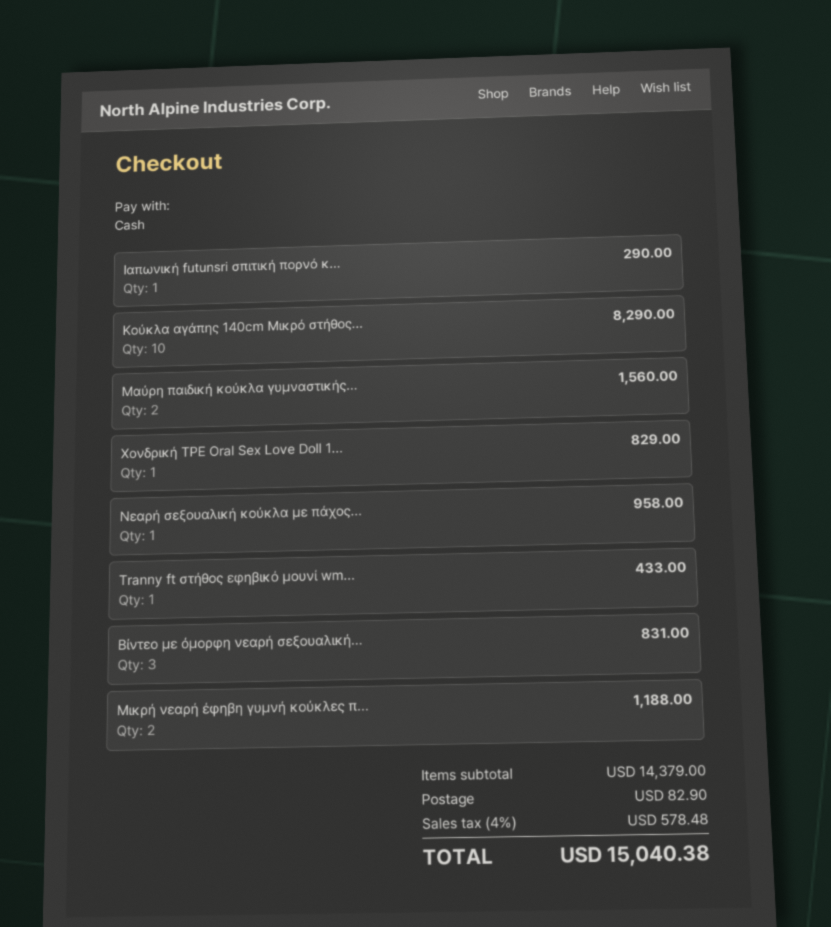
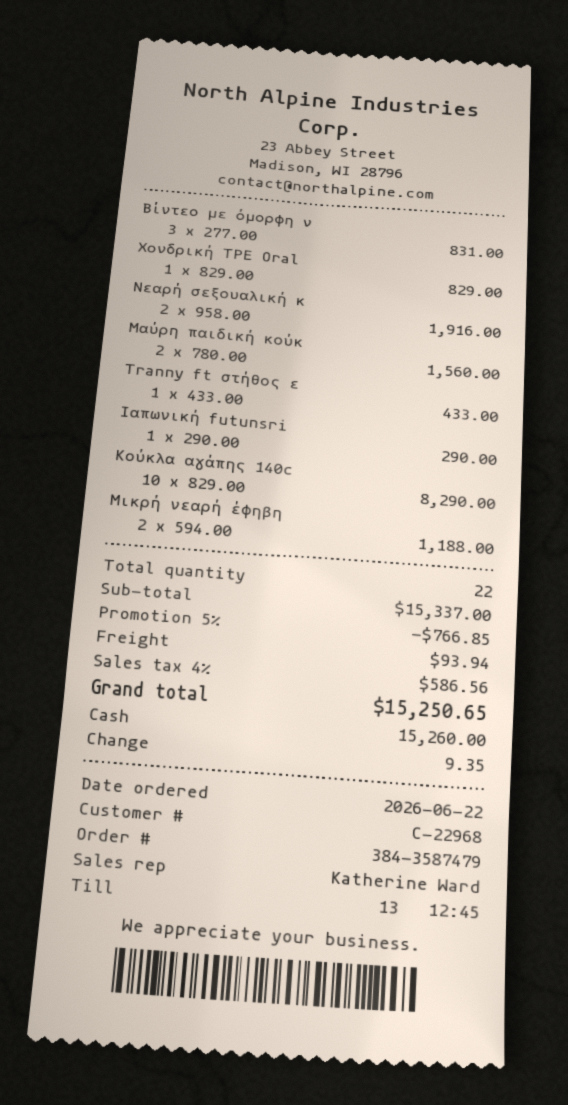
Νεαρή σεξουαλική κούκλα με πάχος...: 1 for 958.00 -> 2 for 1916.00
subtotal: 14379.00 -> 15337.00
discount: none -> 5% = 766.85
shipping: 82.90 -> 93.94
tax: 4% = 578.48 -> 4% = 586.56
total: 15040.38 -> 15250.65

